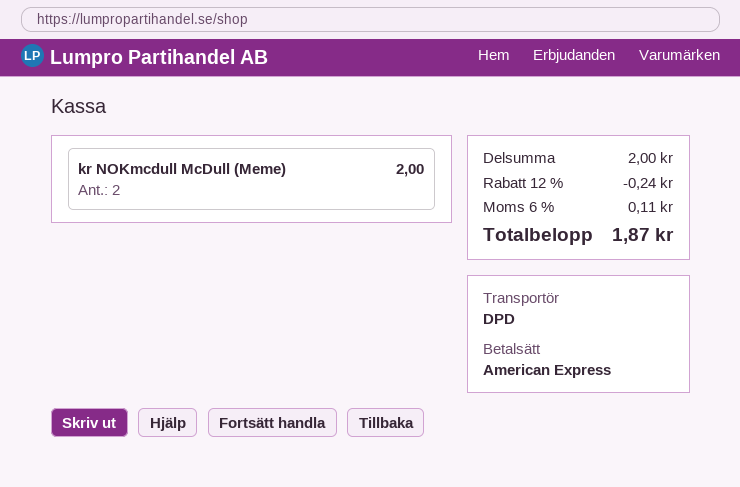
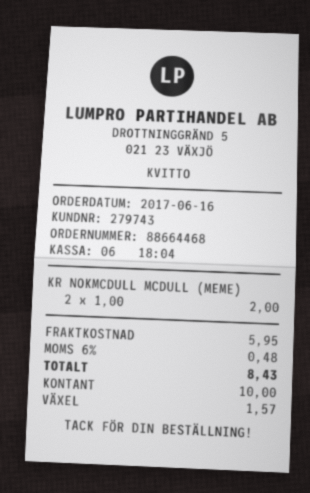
payment method: American Express -> cash
discount: 12% = 0.24 -> none
shipping: none -> 5.95
tax: 6% = 0.11 -> 6% = 0.48
total: 1.87 -> 8.43

